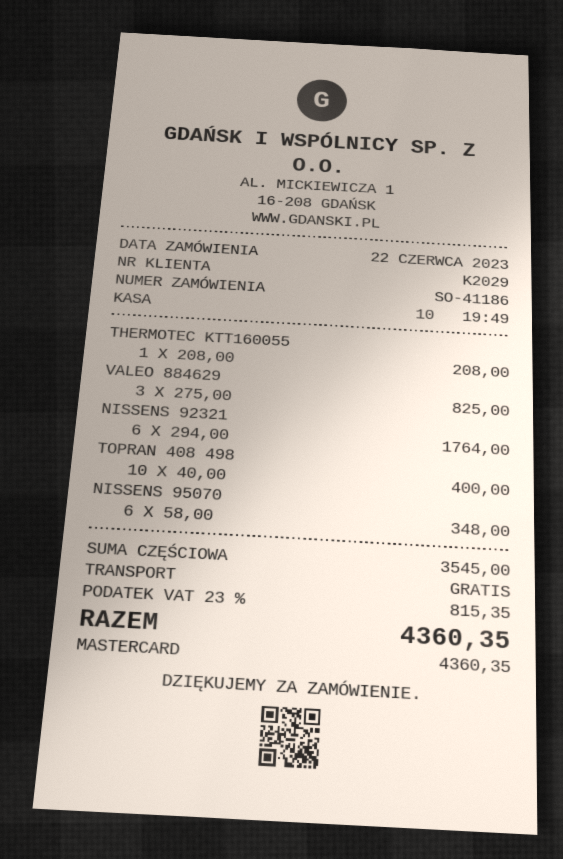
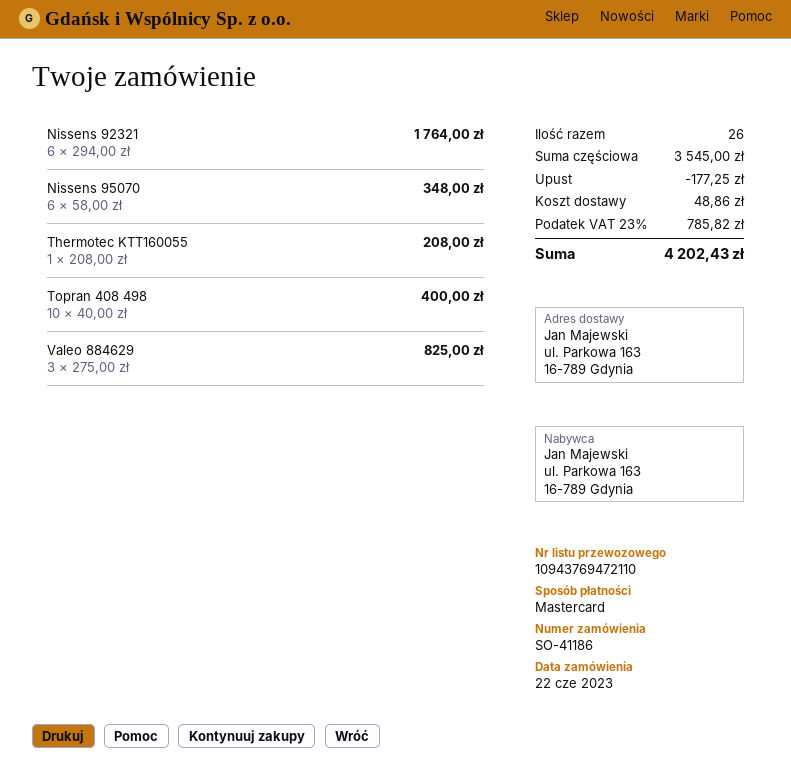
discount: none -> 177.25
shipping: 0.00 -> 48.86
tax: 23% = 815.35 -> 23% = 785.82
total: 4360.35 -> 4202.43

